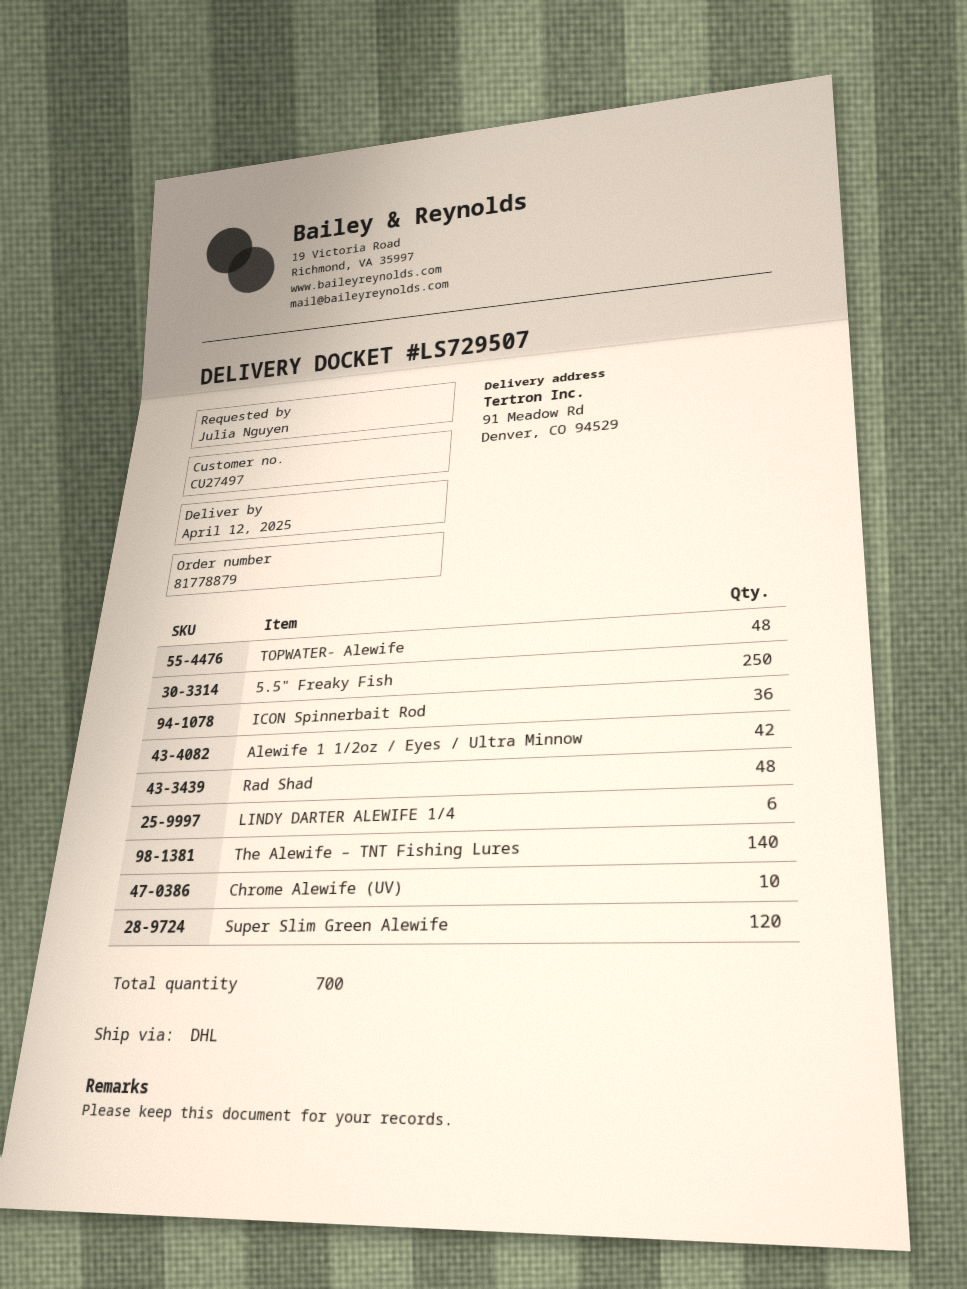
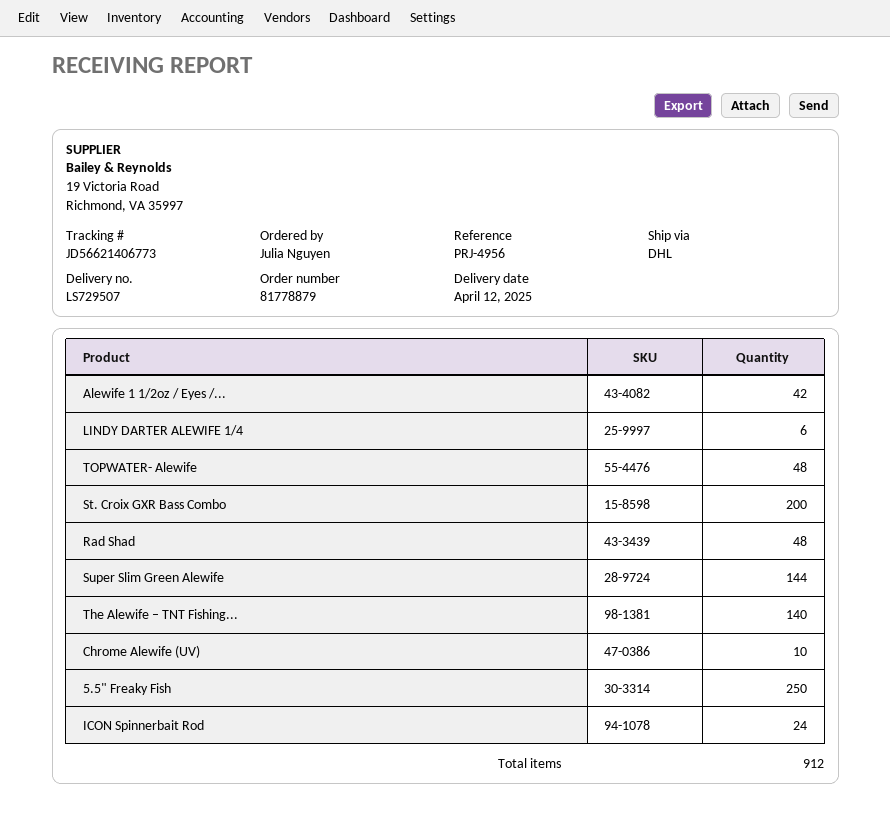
ICON Spinnerbait Rod: 36 -> 24
Super Slim Green Alewife: 120 -> 144
St. Croix GXR Bass Combo: none -> 200
total quantity: 700 -> 912

